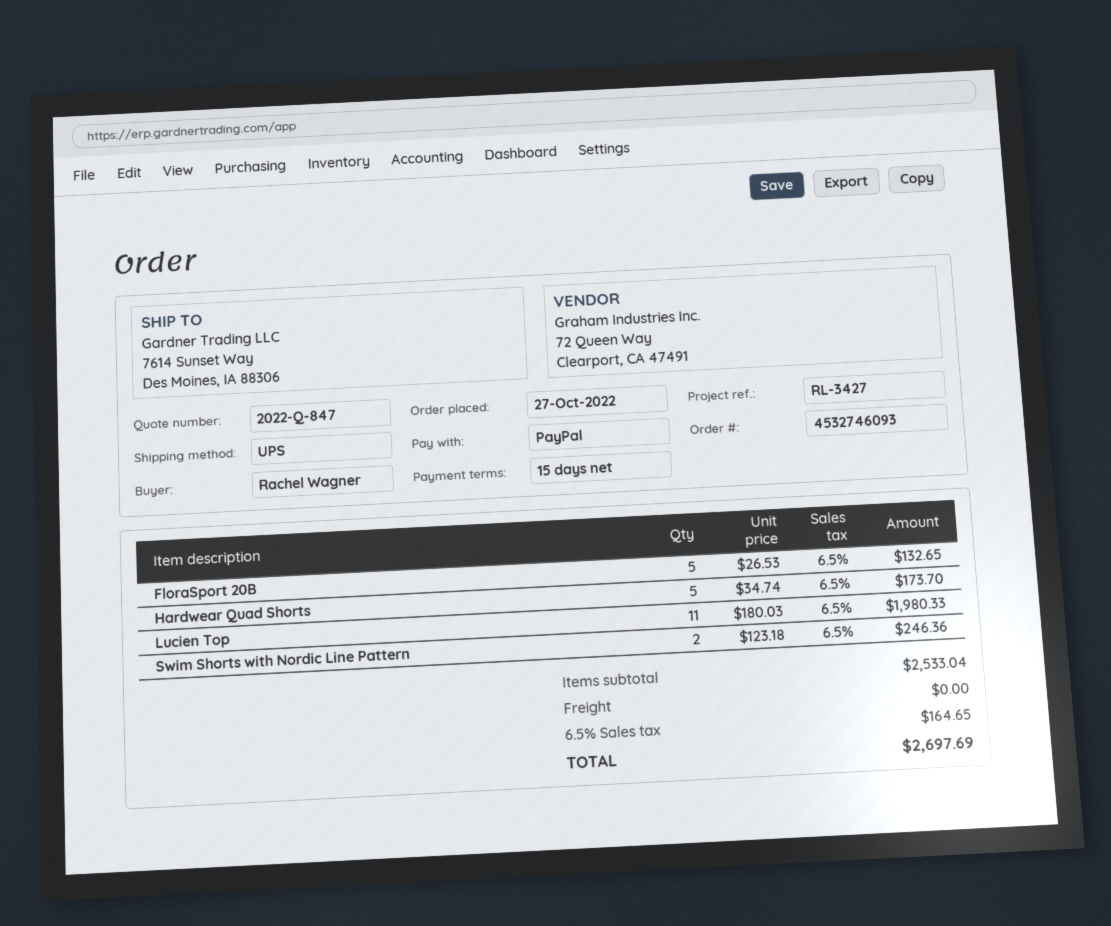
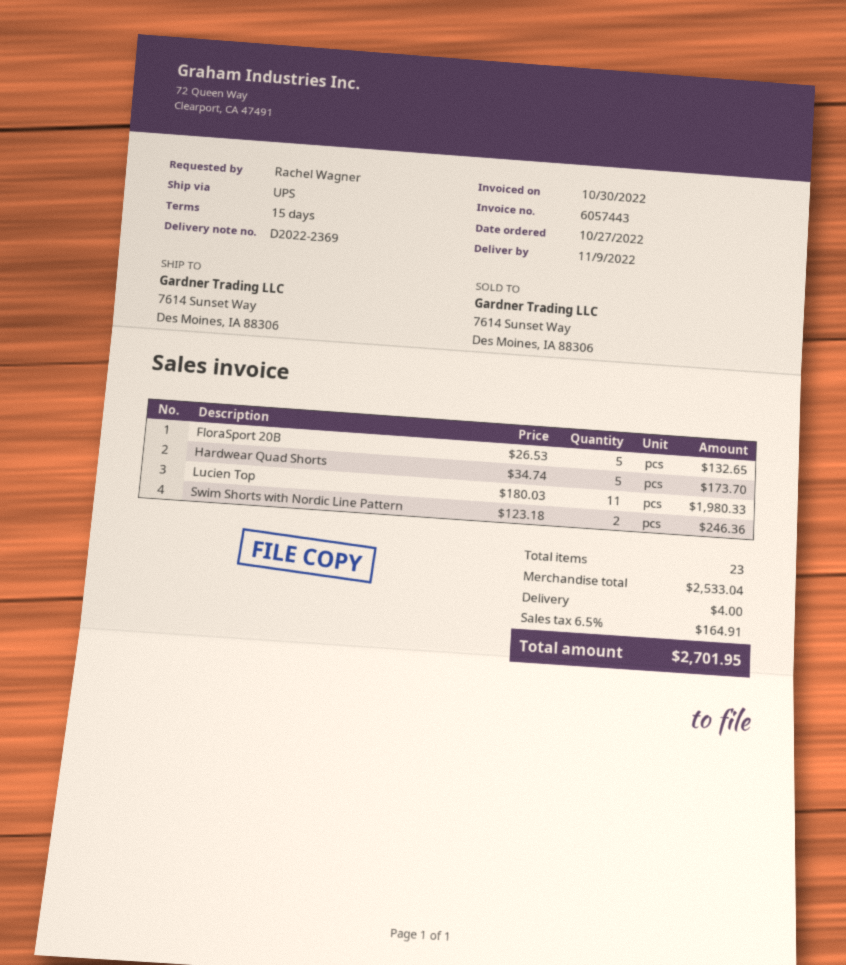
shipping: 0.00 -> 4.00
tax: 6.5% = 164.65 -> 6.5% = 164.91
total: 2697.69 -> 2701.95

